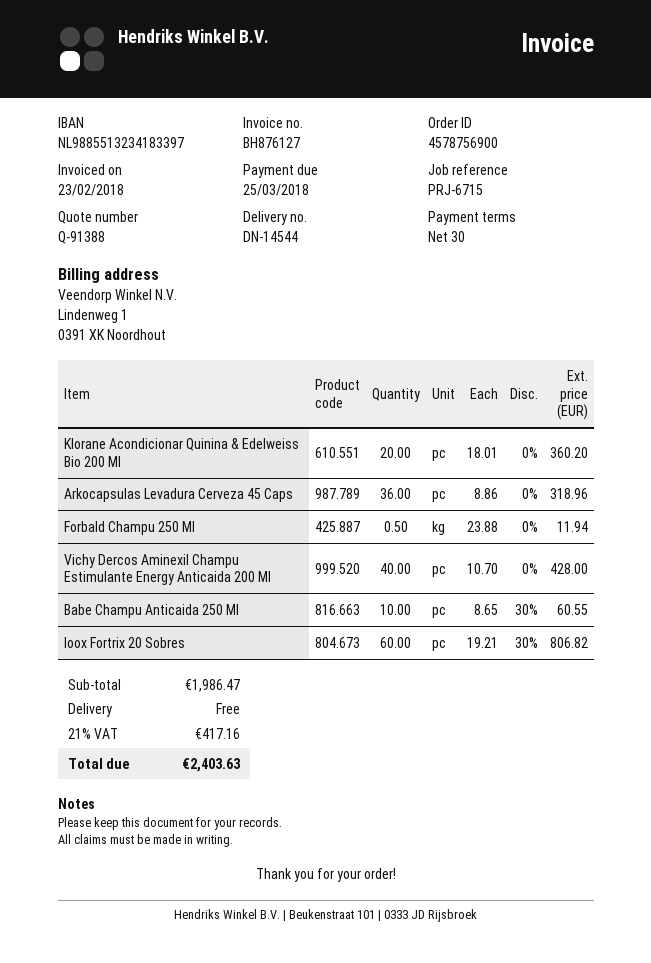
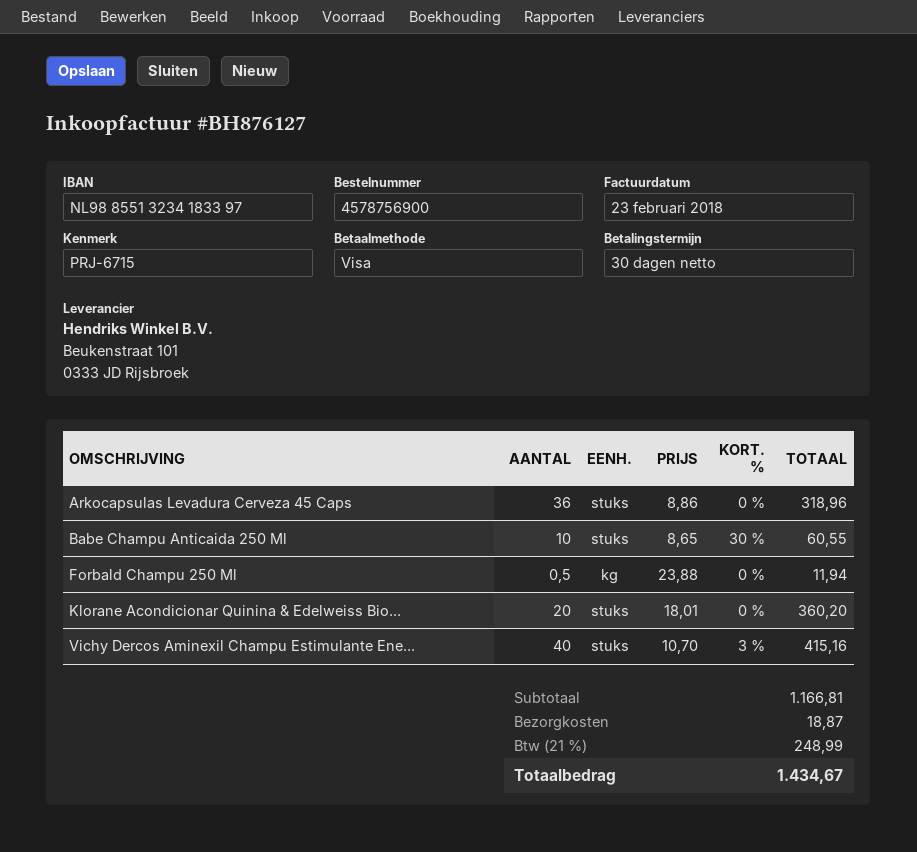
Vichy Dercos Aminexil Champu Estimulante Energy Anticaida 200 Ml: 40 x 10.70 = 428.00 -> 40 x 10.70 - 3% = 415.16
Ioox Fortrix 20 Sobres: 60 x 19.21 - 30% = 806.82 -> none
subtotal: 1986.47 -> 1166.81
shipping: 0.00 -> 18.87
tax: 21% = 417.16 -> 21% = 248.99
total: 2403.63 -> 1434.67

